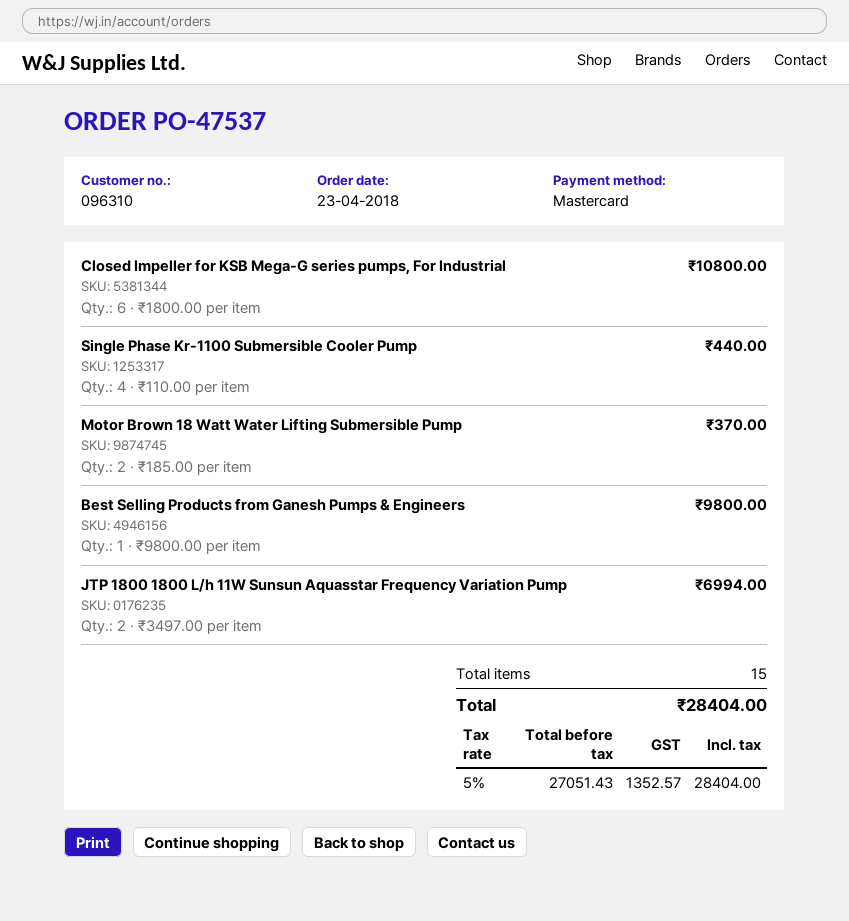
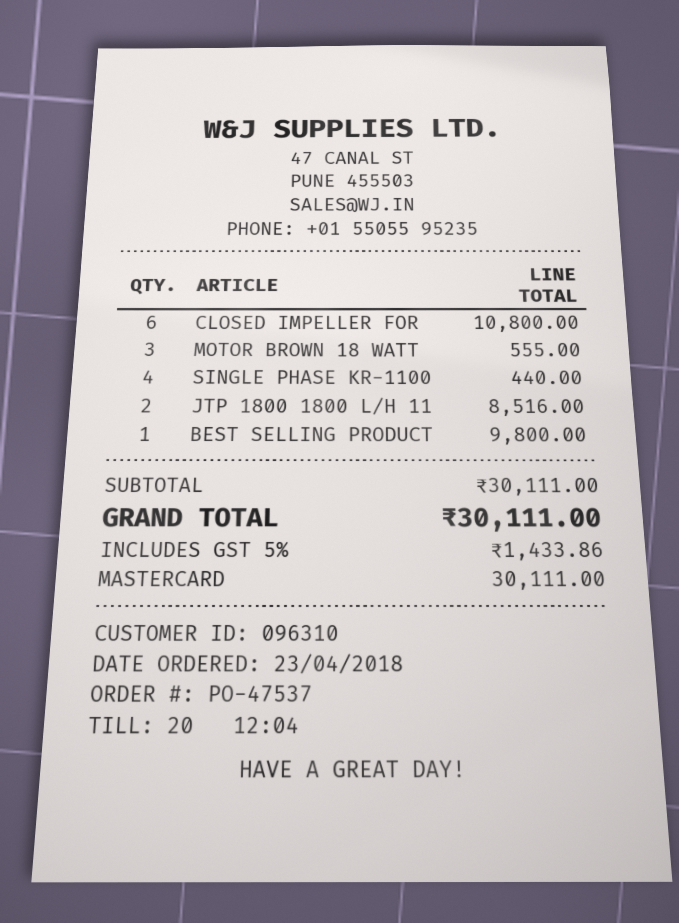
Motor Brown 18 Watt Water Lifting Submersible Pump: 2 for 370.00 -> 3 for 555.00
JTP 1800 1800 L/h 11W Sunsun Aquasstar Frequency Variation Pump: 2 for 6994.00 -> 2 for 8516.00
tax: 5% = 1352.57 -> 5% = 1433.86
total: 28404.00 -> 30111.00

